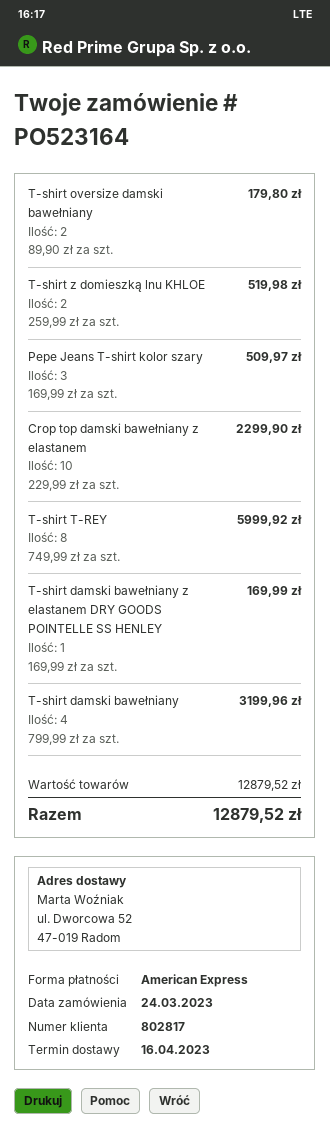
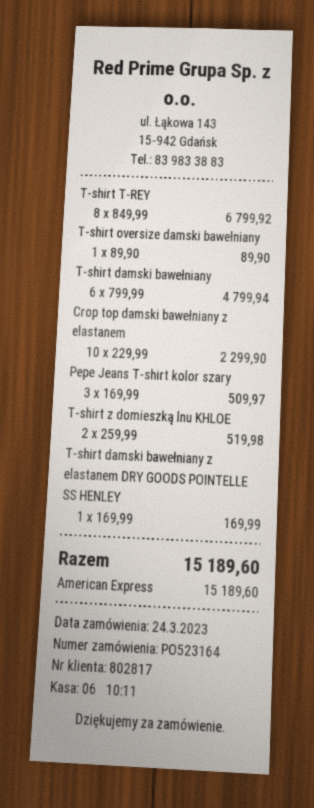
T-shirt oversize damski bawełniany: 2 x 89.90 = 179.80 -> 1 x 89.90 = 89.90
T-shirt T-REY: 8 x 749.99 = 5999.92 -> 8 x 849.99 = 6799.92
T-shirt damski bawełniany: 4 x 799.99 = 3199.96 -> 6 x 799.99 = 4799.94
total: 12879.52 -> 15189.60

